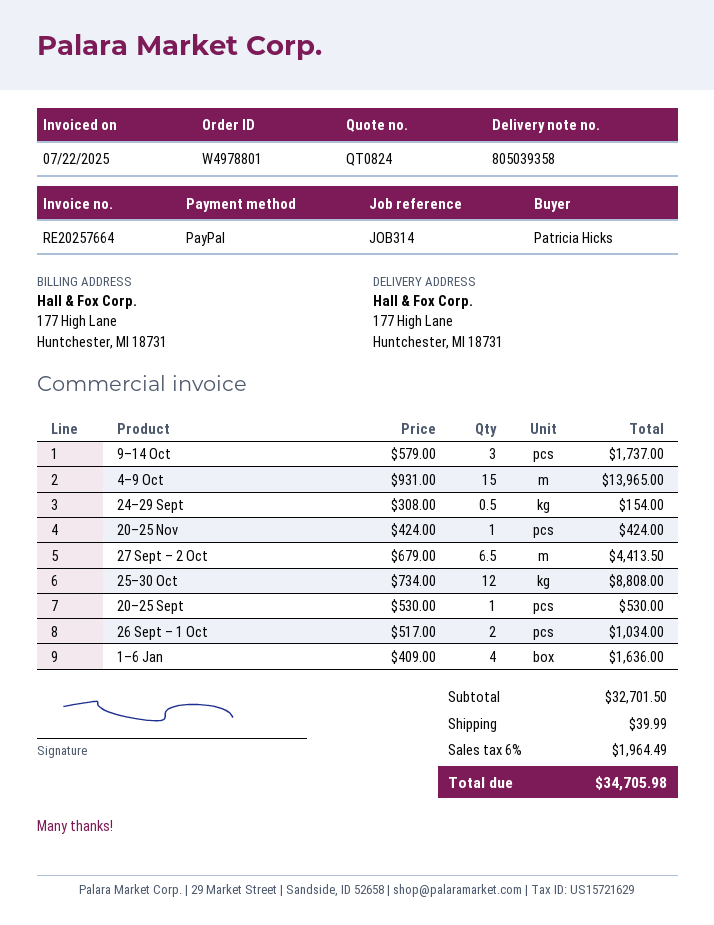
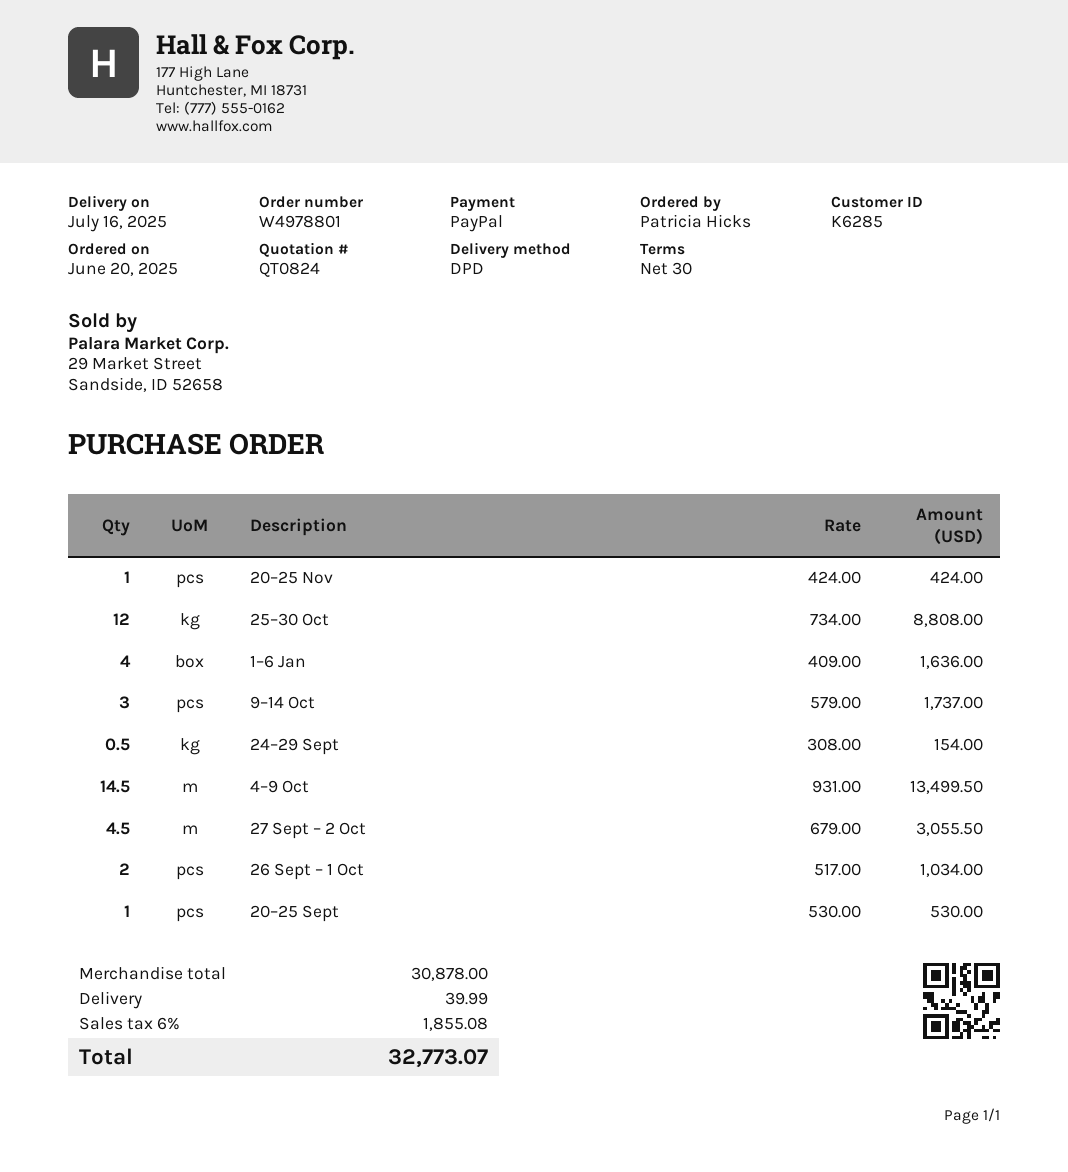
4–9 Oct: 15 x 931.00 = 13965.00 -> 14.5 x 931.00 = 13499.50
27 Sept – 2 Oct: 6.5 x 679.00 = 4413.50 -> 4.5 x 679.00 = 3055.50
subtotal: 32701.50 -> 30878.00
tax: 6% = 1964.49 -> 6% = 1855.08
total: 34705.98 -> 32773.07

